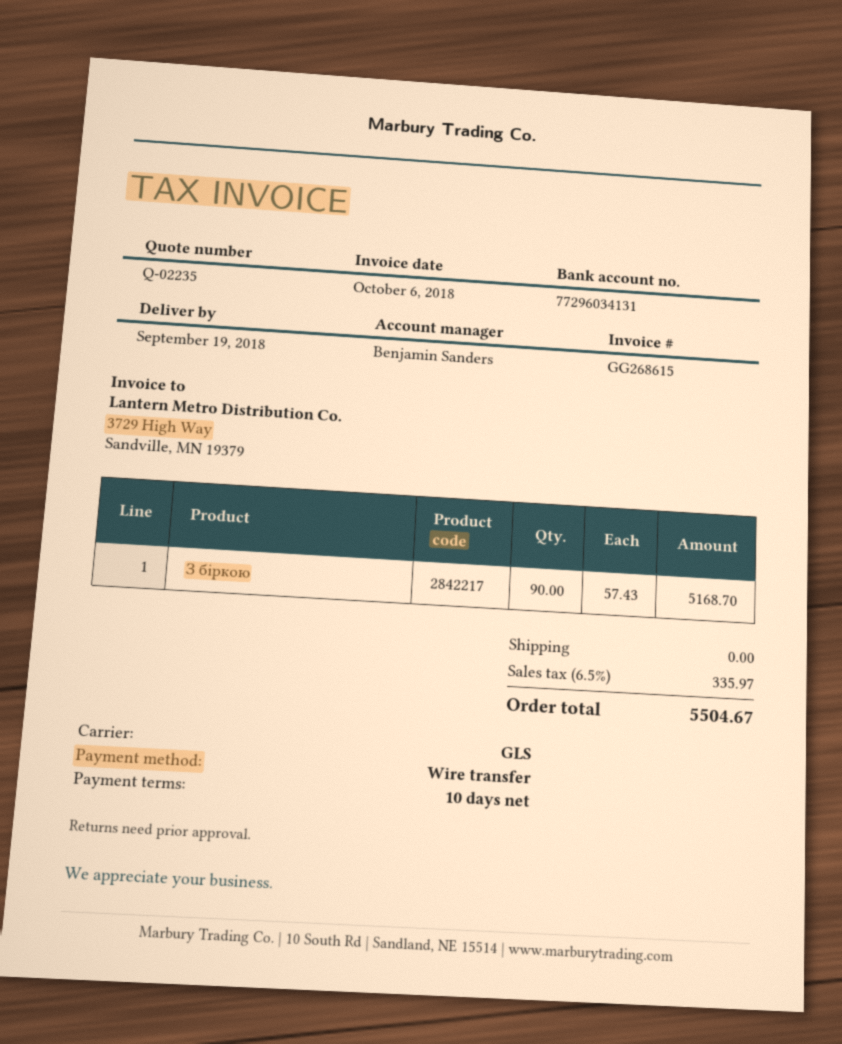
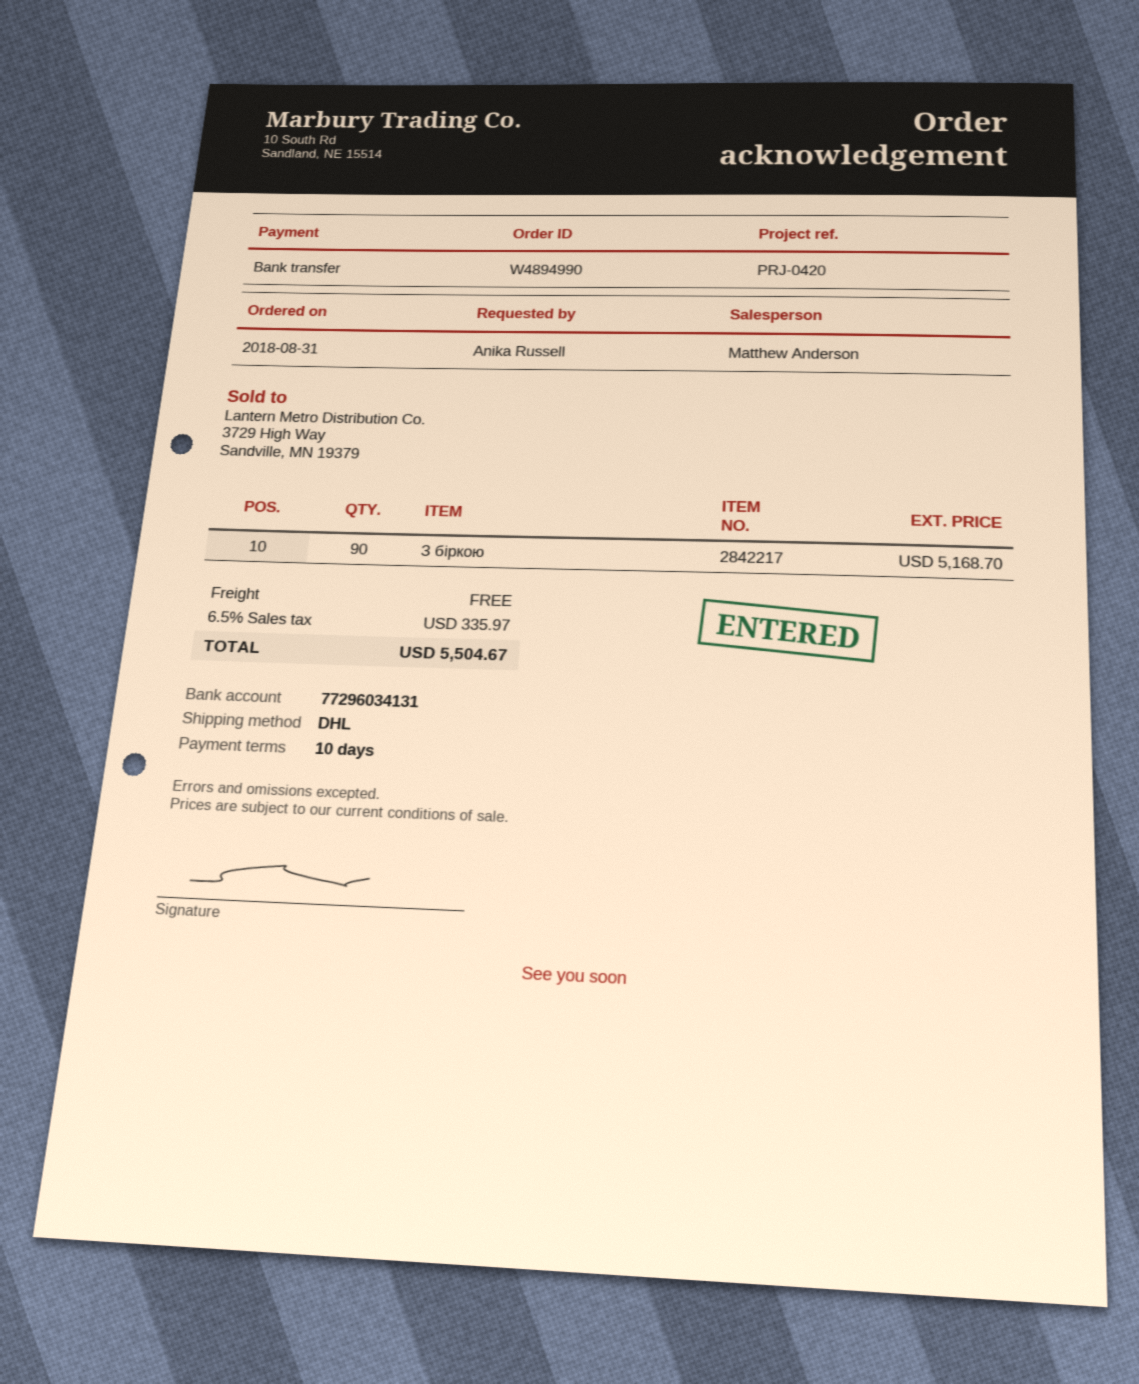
sales rep: Benjamin Sanders -> Matthew Anderson
shipping method: GLS -> DHL

